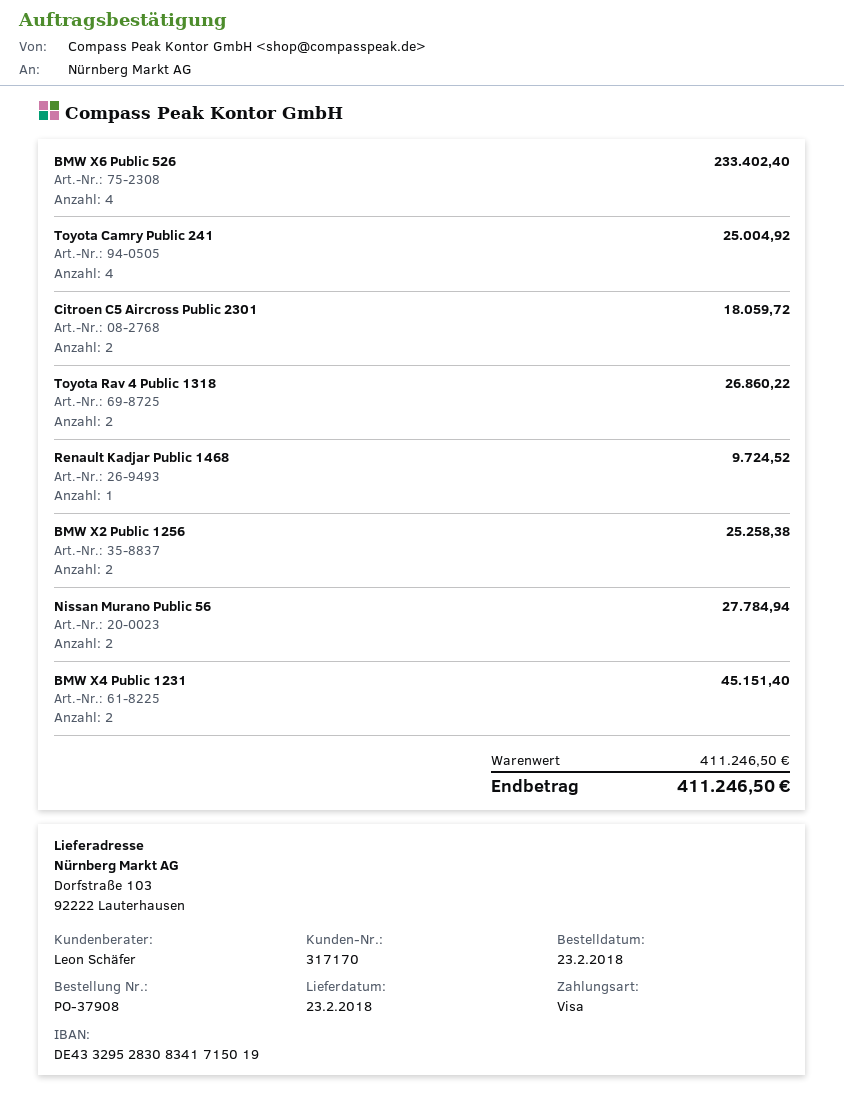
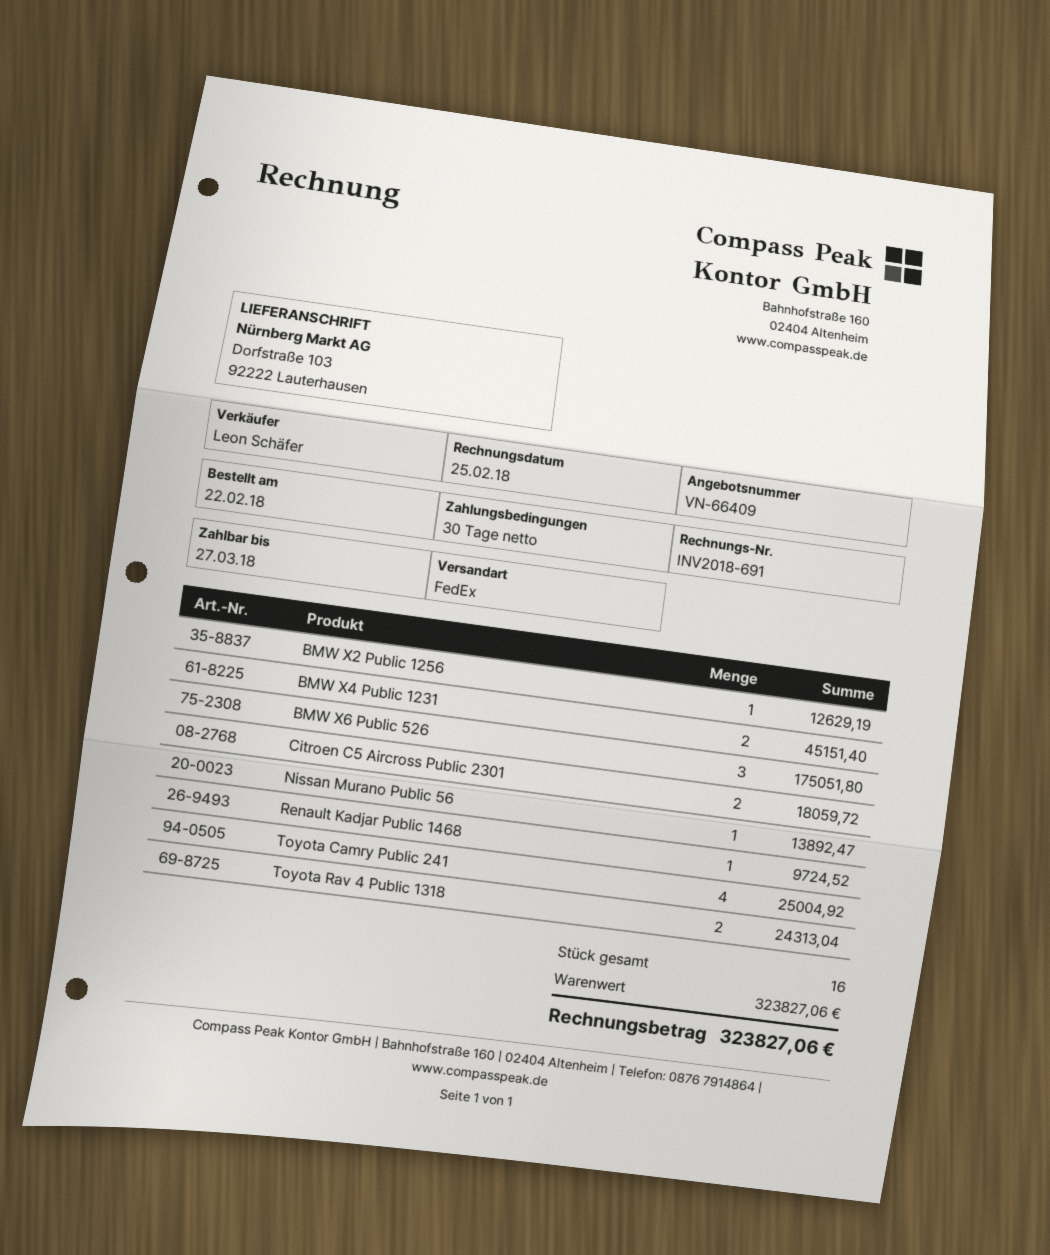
order date: 2018-02-23 -> 2018-02-22
BMW X6 Public 526: 4 for 233402.40 -> 3 for 175051.80
Toyota Rav 4 Public 1318: 2 for 26860.22 -> 2 for 24313.04
BMW X2 Public 1256: 2 for 25258.38 -> 1 for 12629.19
Nissan Murano Public 56: 2 for 27784.94 -> 1 for 13892.47
subtotal: 411246.50 -> 323827.06
total: 411246.50 -> 323827.06

